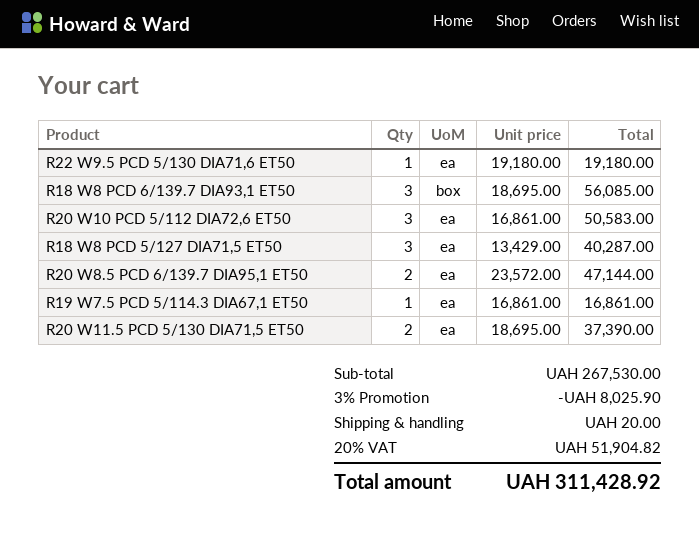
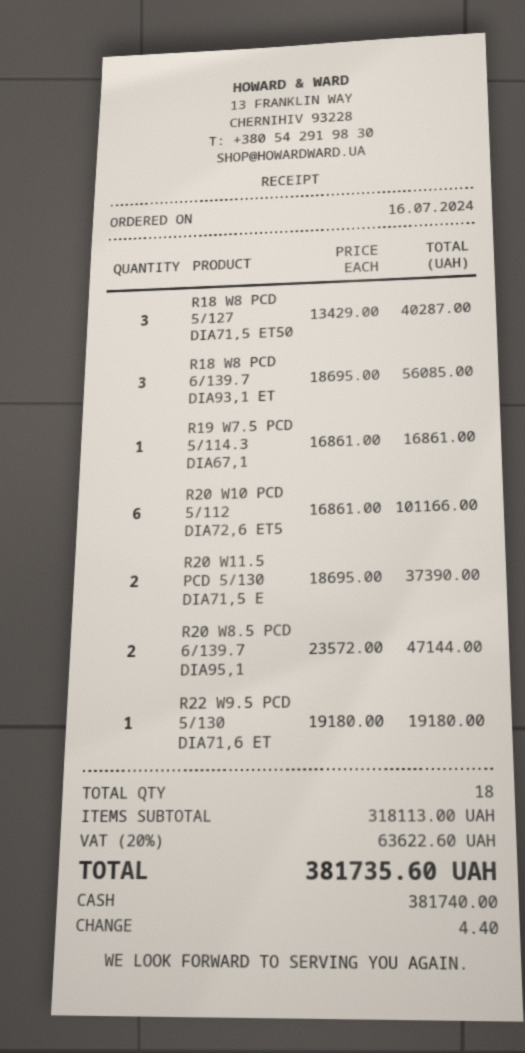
R20 W10 PCD 5/112 DIA72,6 ET50: 3 x 16861.00 = 50583.00 -> 6 x 16861.00 = 101166.00
subtotal: 267530.00 -> 318113.00
discount: 3% = 8025.90 -> none
shipping: 20.00 -> none
tax: 20% = 51904.82 -> 20% = 63622.60
total: 311428.92 -> 381735.60

